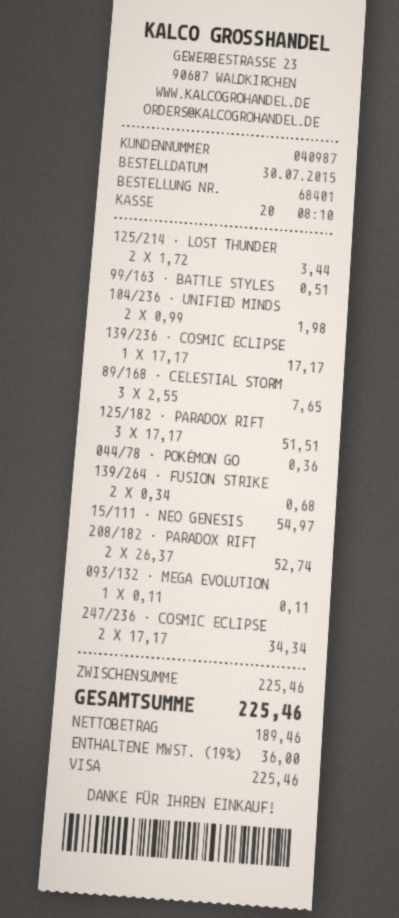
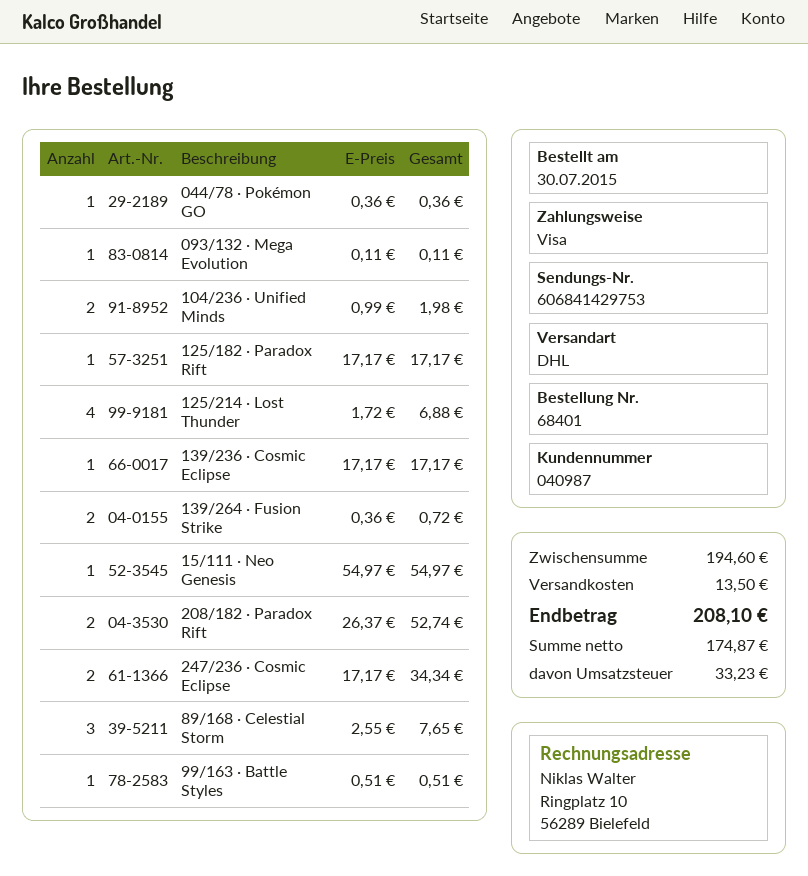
125/214 · LOST THUNDER: 2 x 1.72 = 3.44 -> 4 x 1.72 = 6.88
125/182 · PARADOX RIFT: 3 x 17.17 = 51.51 -> 1 x 17.17 = 17.17
139/264 · FUSION STRIKE: 2 x 0.34 = 0.68 -> 2 x 0.36 = 0.72
subtotal: 225.46 -> 194.60
shipping: none -> 13.50
net: 189.46 -> 174.87
tax: 36.00 -> 33.23
total: 225.46 -> 208.10

